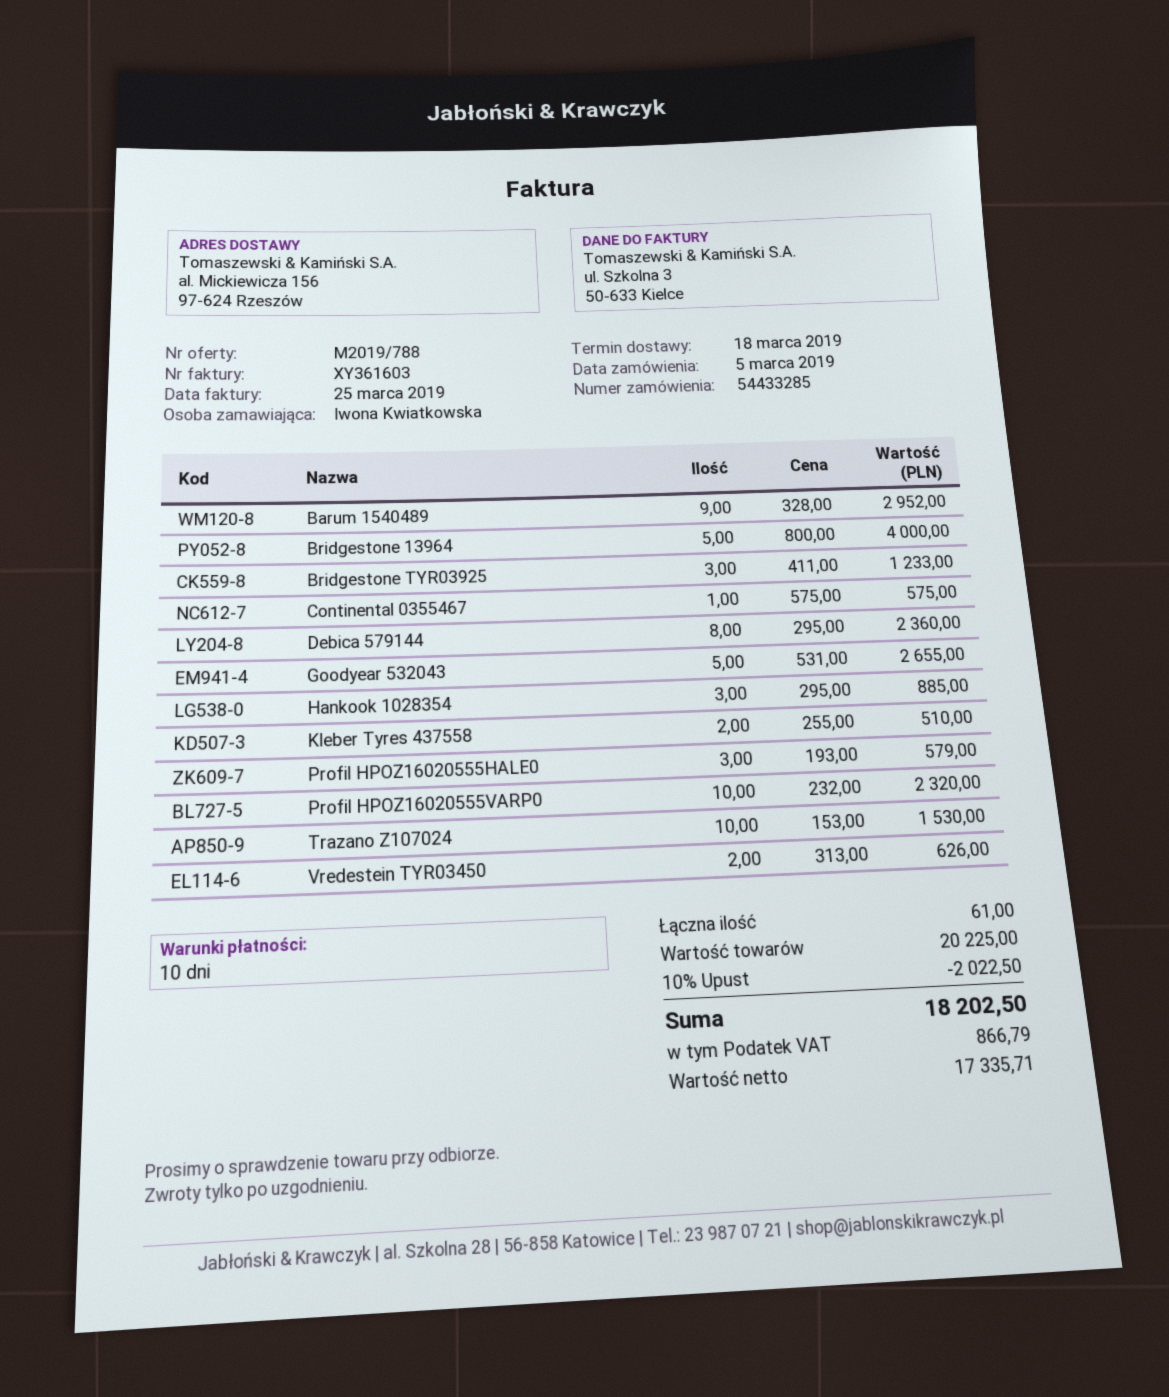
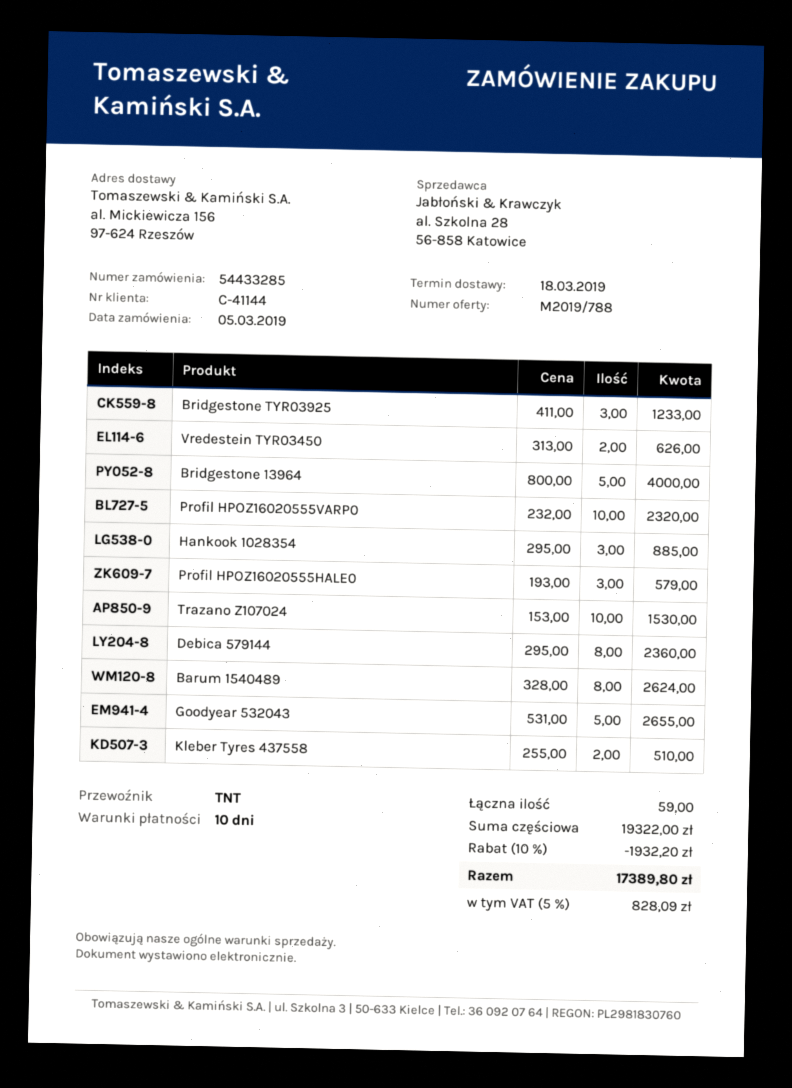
Barum 1540489: 9 x 328.00 = 2952.00 -> 8 x 328.00 = 2624.00
Continental 0355467: 1 x 575.00 = 575.00 -> none
total quantity: 61 -> 59
subtotal: 20225.00 -> 19322.00
discount: 10% = 2022.50 -> 10% = 1932.20
tax: 866.79 -> 828.09
total: 18202.50 -> 17389.80

